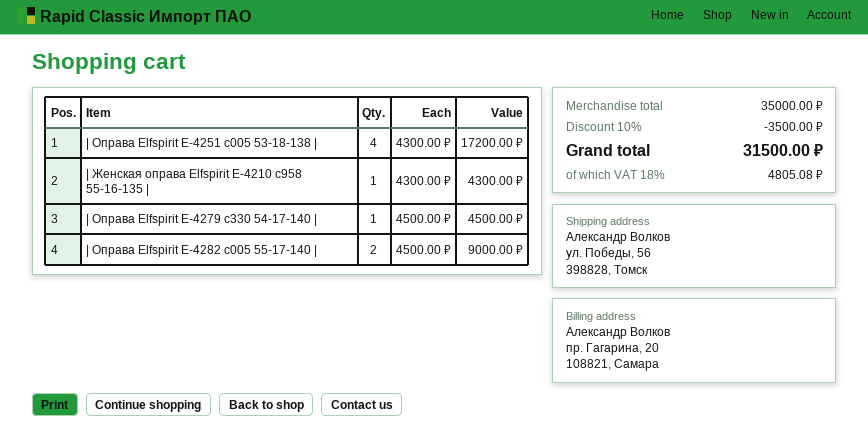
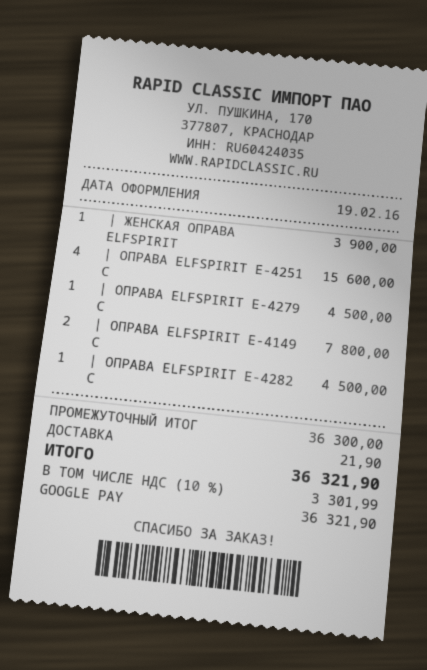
| Оправа Elfspirit E-4251 c005 53-18-138 |: 4 for 17200.00 -> 4 for 15600.00
| Женская оправа Elfspirit E-4210 c958 55-16-135 |: 1 for 4300.00 -> 1 for 3900.00
| Оправа Elfspirit E-4282 c005 55-17-140 |: 2 for 9000.00 -> 1 for 4500.00
| ОПРАВА ELFSPIRIT E-4149 С: none -> 2 for 7800.00
subtotal: 35000.00 -> 36300.00
discount: 10% = 3500.00 -> none
shipping: none -> 21.90
tax: 18% = 4805.08 -> 10% = 3301.99
total: 31500.00 -> 36321.90

